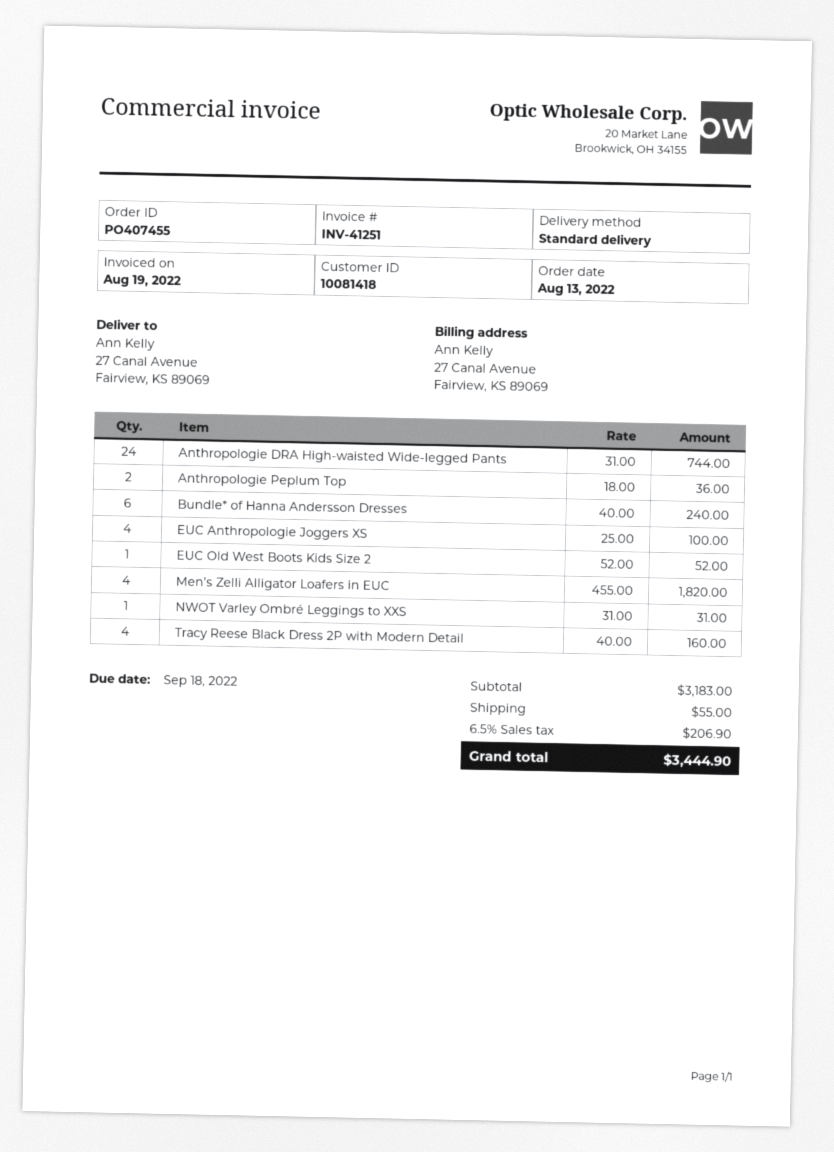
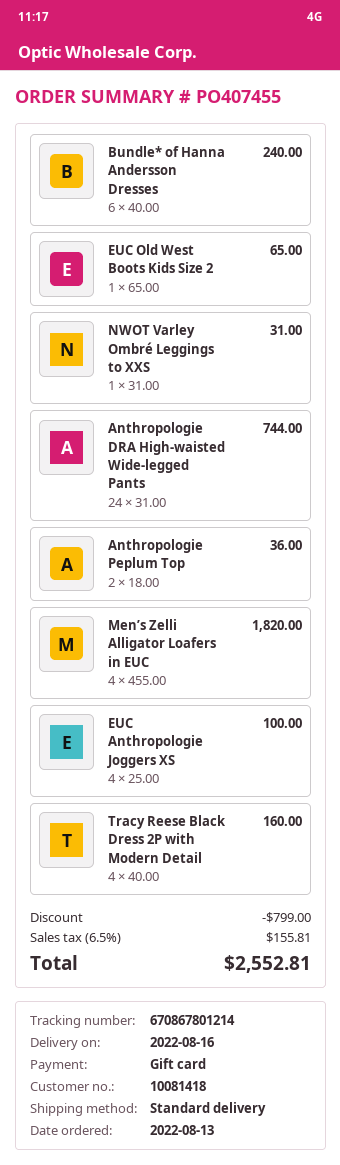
EUC Old West Boots Kids Size 2: 1 x 52.00 = 52.00 -> 1 x 65.00 = 65.00
discount: none -> 799.00
shipping: 55.00 -> none
tax: 6.5% = 206.90 -> 6.5% = 155.81
total: 3444.90 -> 2552.81

